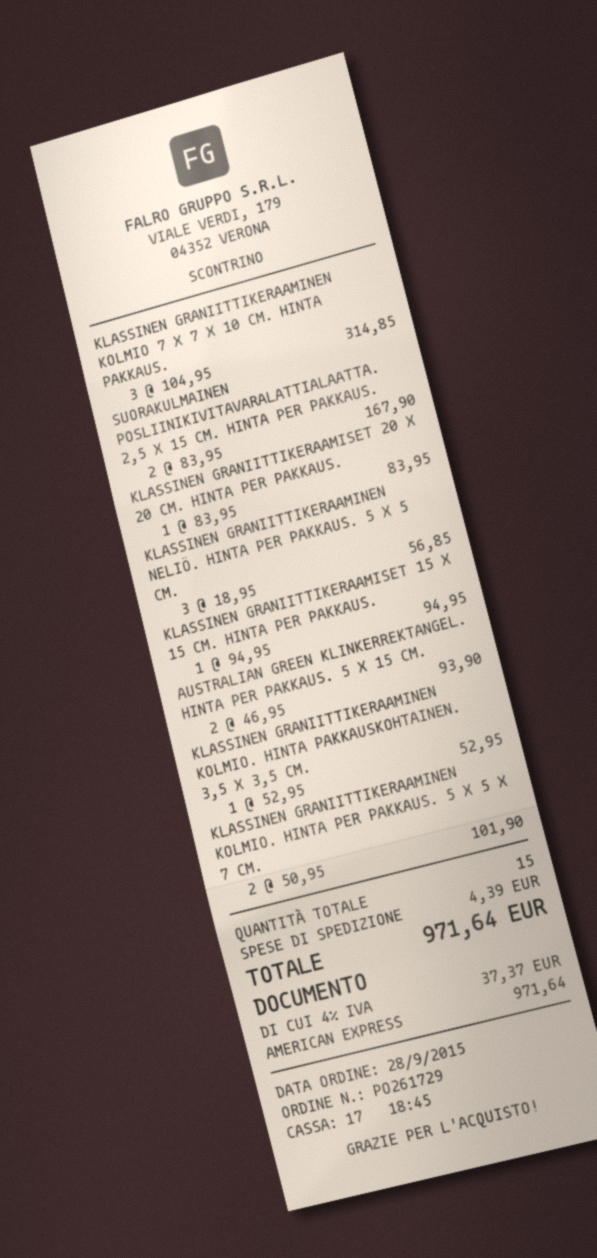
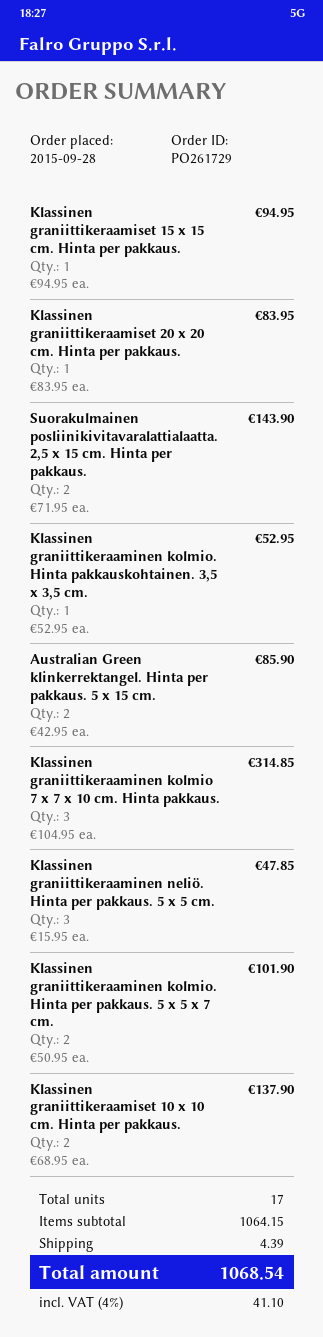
SUORAKULMAINEN POSLIINIKIVITAVARALATTIALAATTA. 2,5 X 15 CM. HINTA PER PAKKAUS.: 2 x 83.95 = 167.90 -> 2 x 71.95 = 143.90
KLASSINEN GRANIITTIKERAAMINEN NELIÖ. HINTA PER PAKKAUS. 5 X 5 CM.: 3 x 18.95 = 56.85 -> 3 x 15.95 = 47.85
AUSTRALIAN GREEN KLINKERREKTANGEL. HINTA PER PAKKAUS. 5 X 15 CM.: 2 x 46.95 = 93.90 -> 2 x 42.95 = 85.90
Klassinen graniittikeraamiset 10 x 10 cm. Hinta per pakkaus.: none -> 2 x 68.95 = 137.90
total quantity: 15 -> 17
tax: 4% = 37.37 -> 4% = 41.10
total: 971.64 -> 1068.54

